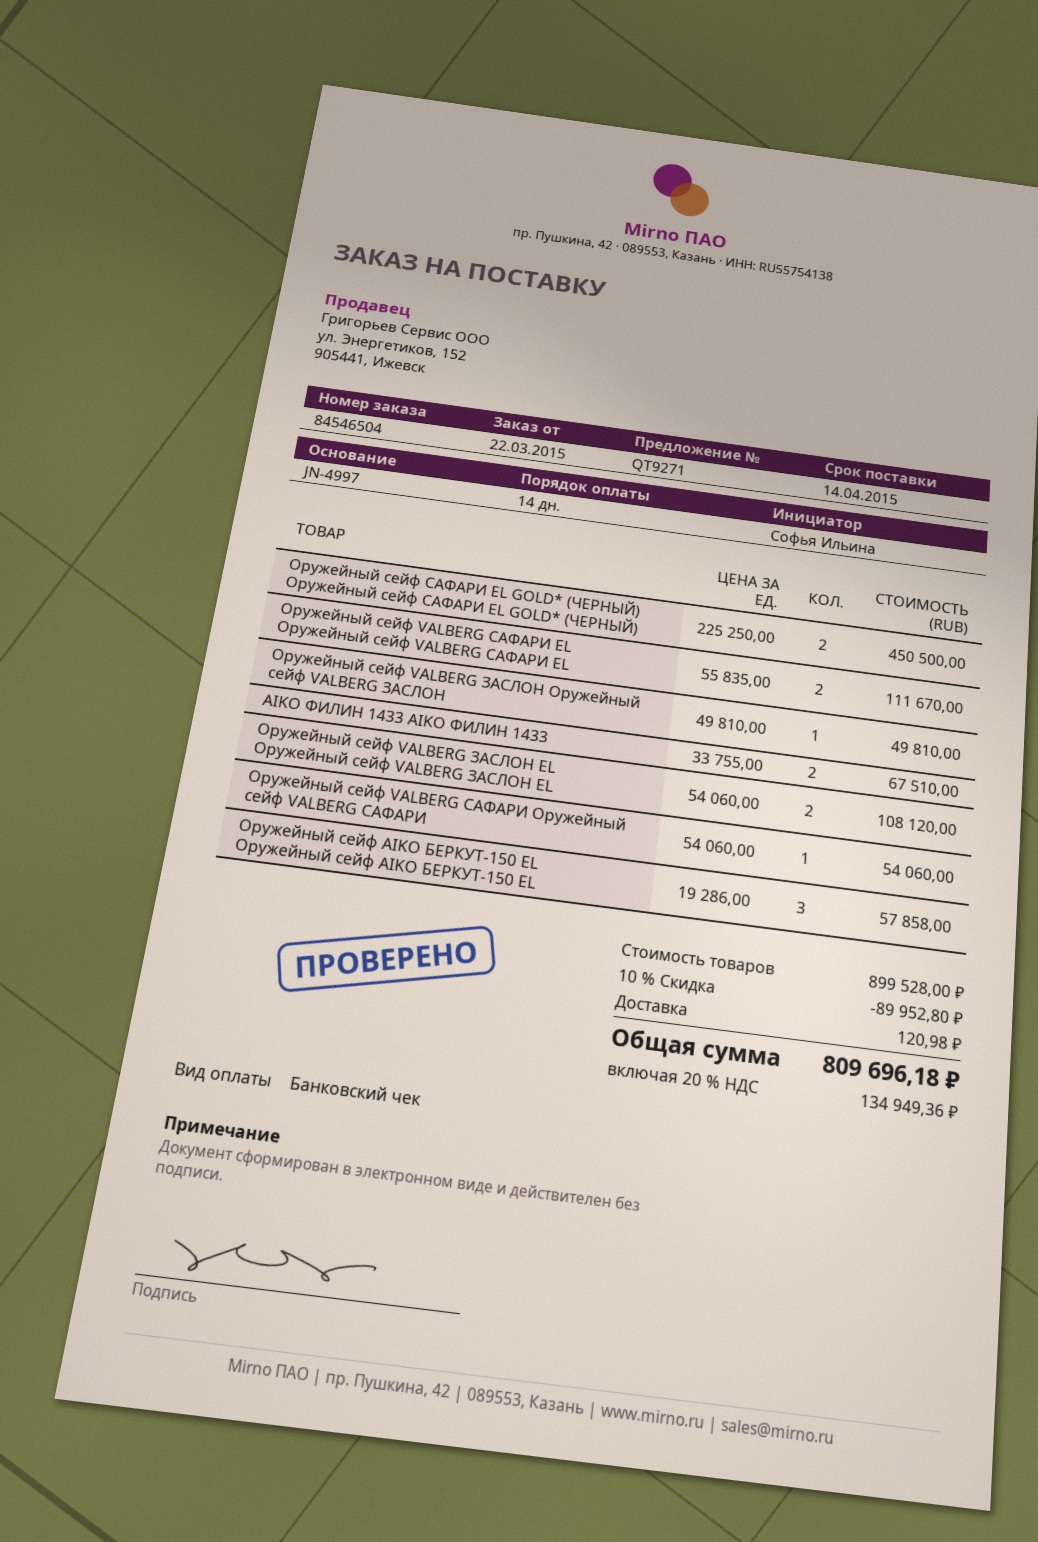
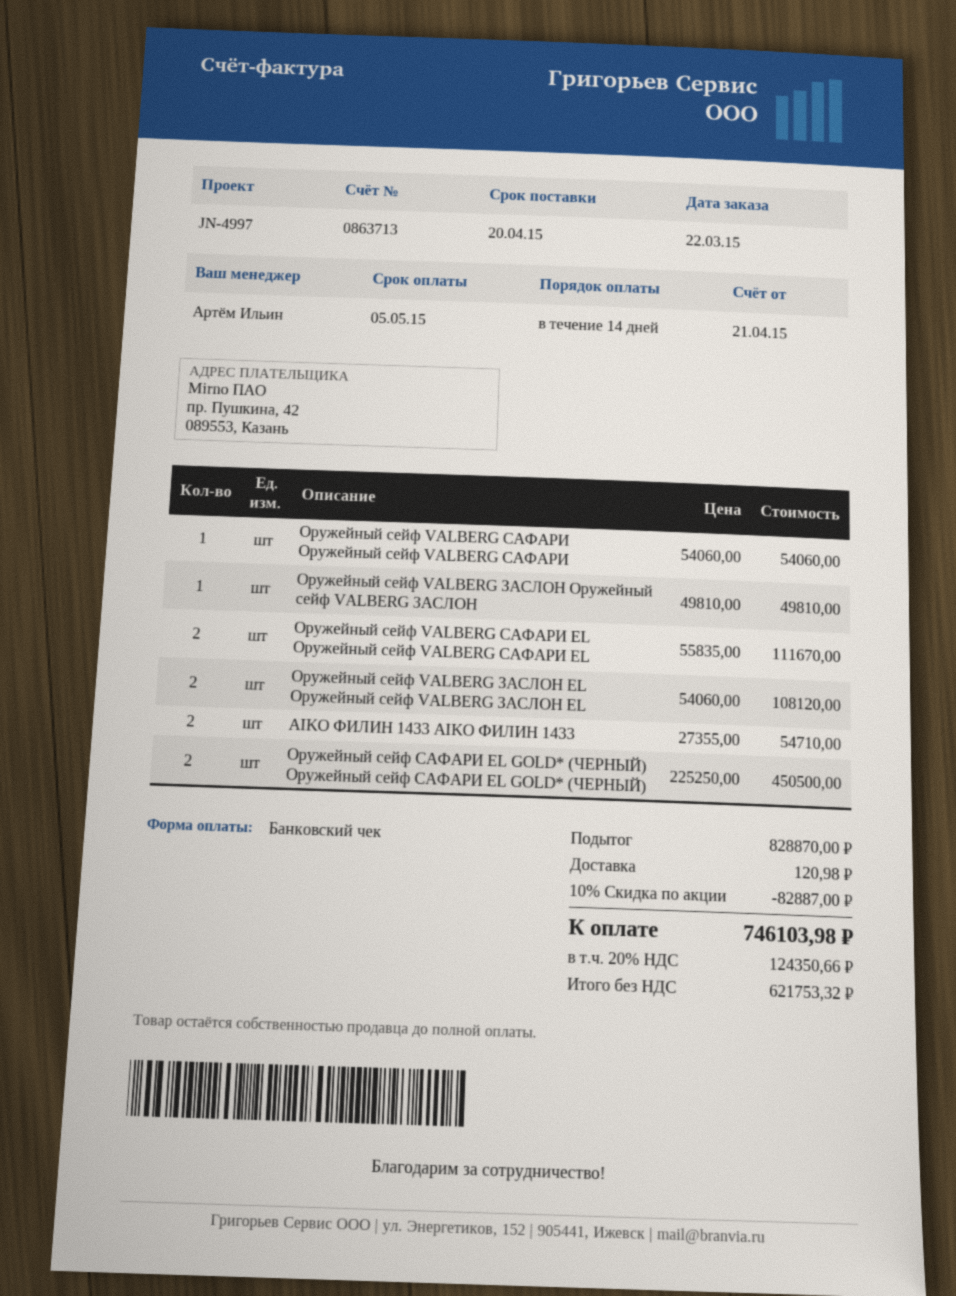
delivery date: 2015-04-14 -> 2015-04-20
AIKO ФИЛИН 1433 AIKO ФИЛИН 1433: 2 x 33755.00 = 67510.00 -> 2 x 27355.00 = 54710.00
Оружейный сейф AIKO БЕРКУТ-150 EL Оружейный сейф AIKO БЕРКУТ-150 EL: 3 x 19286.00 = 57858.00 -> none
subtotal: 899528.00 -> 828870.00
discount: 10% = 89952.80 -> 10% = 82887.00
tax: 20% = 134949.36 -> 20% = 124350.66
total: 809696.18 -> 746103.98

